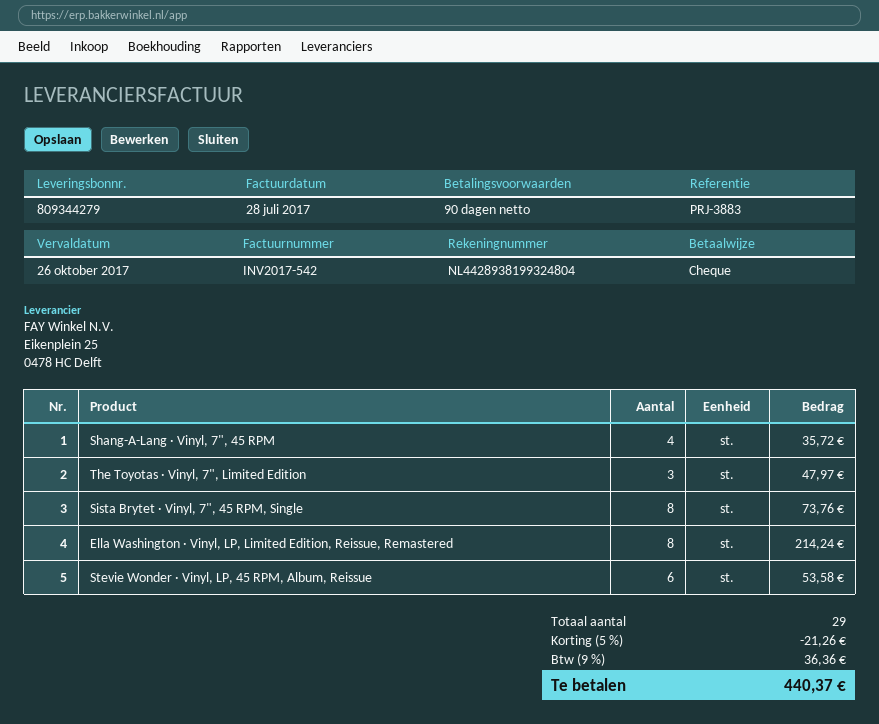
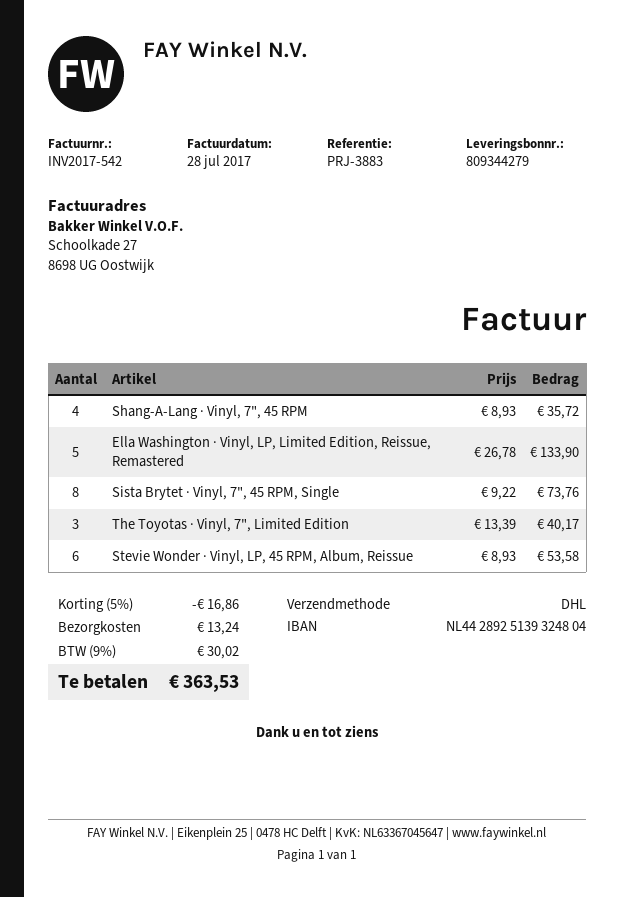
bank account: NL4428938199324804 -> NL4428925139324804
The Toyotas · Vinyl, 7", Limited Edition: 3 for 47.97 -> 3 for 40.17
Ella Washington · Vinyl, LP, Limited Edition, Reissue, Remastered: 8 for 214.24 -> 5 for 133.90
discount: 5% = 21.26 -> 5% = 16.86
shipping: none -> 13.24
tax: 9% = 36.36 -> 9% = 30.02
total: 440.37 -> 363.53

